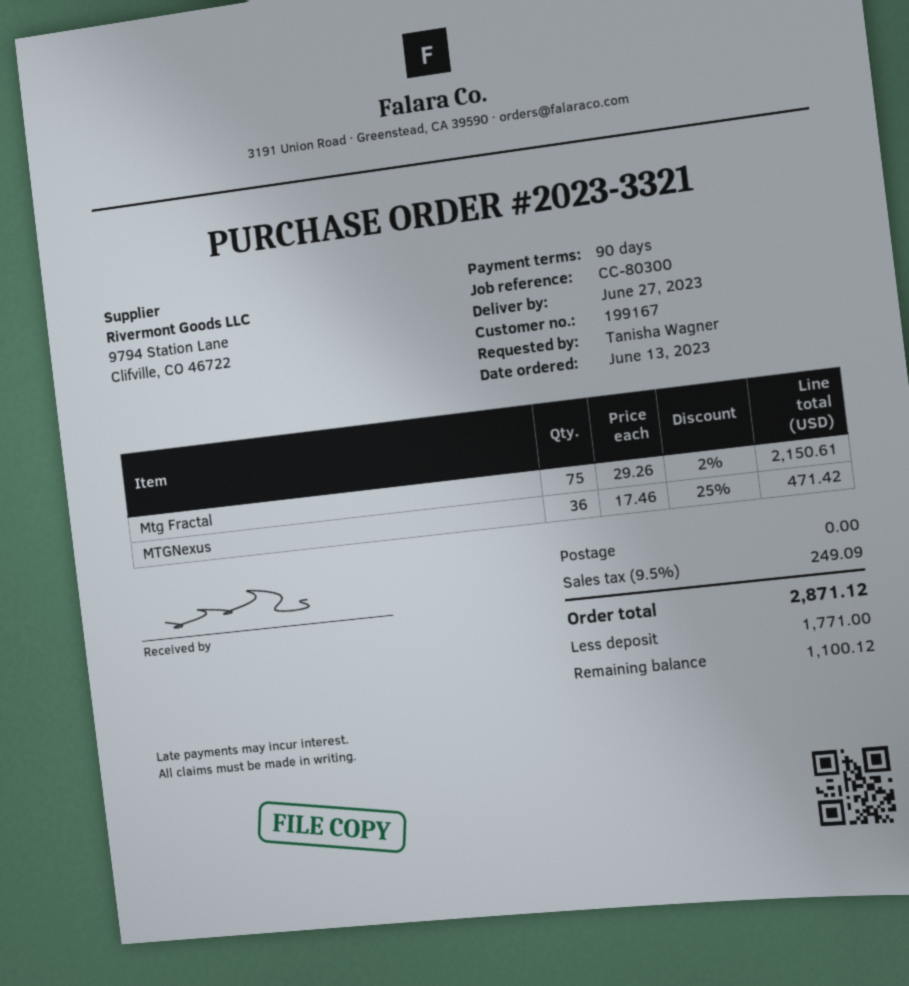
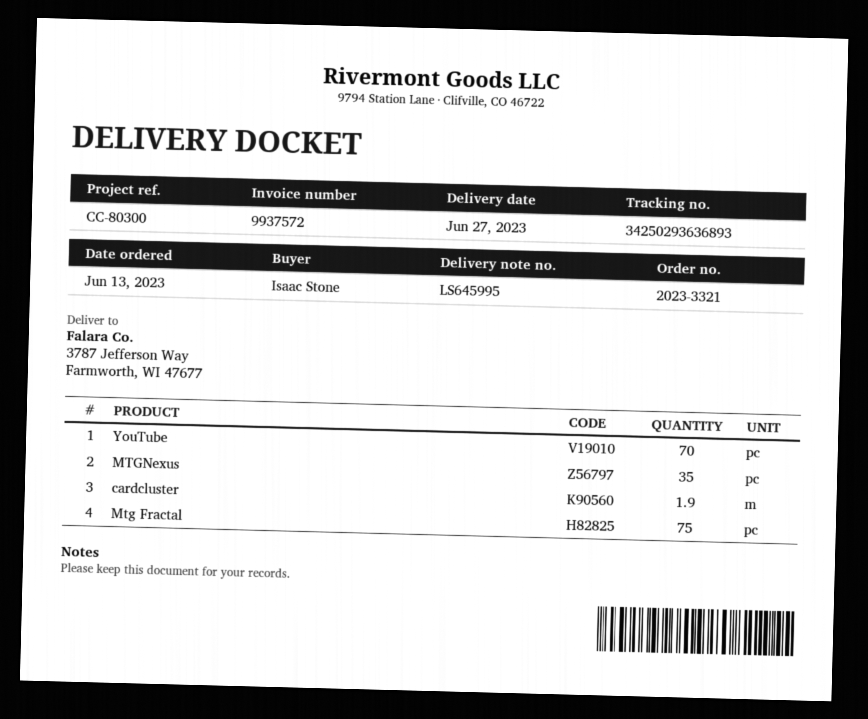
ordered by: Tanisha Wagner -> Isaac Stone
MTGNexus: 36 -> 35
YouTube: none -> 70
cardcluster: none -> 1.9

